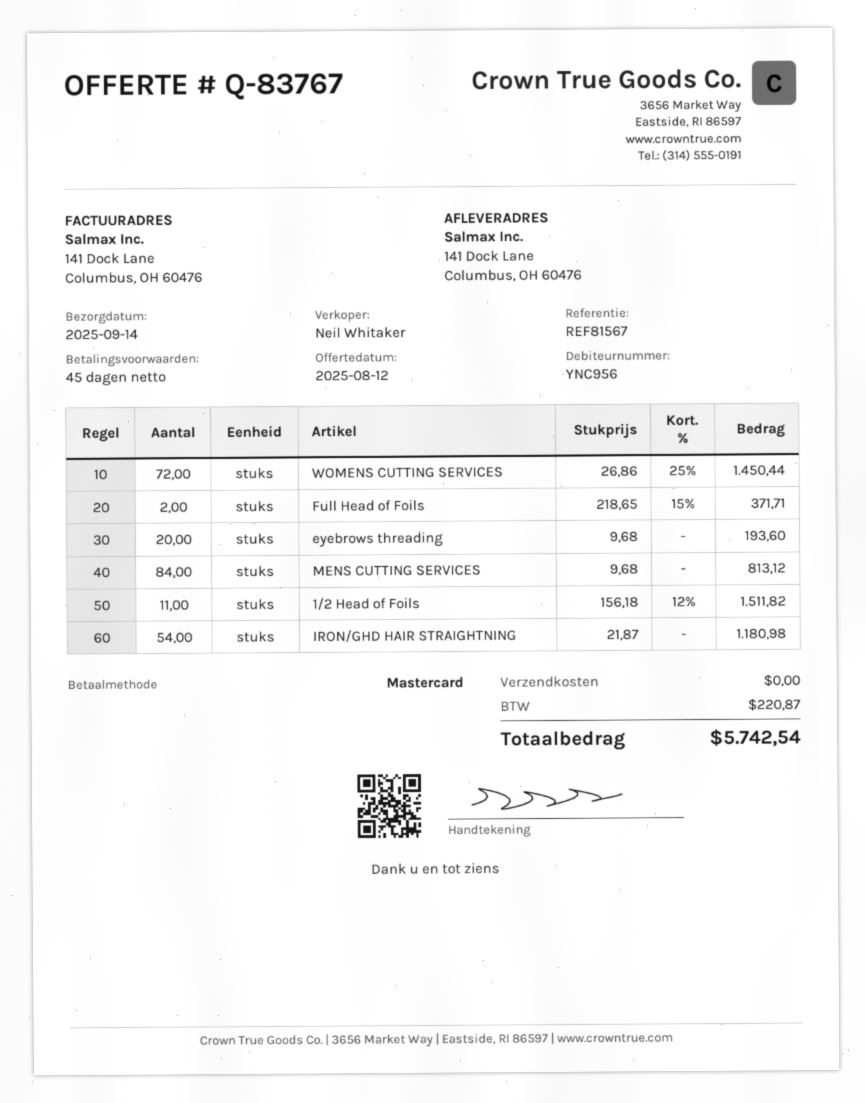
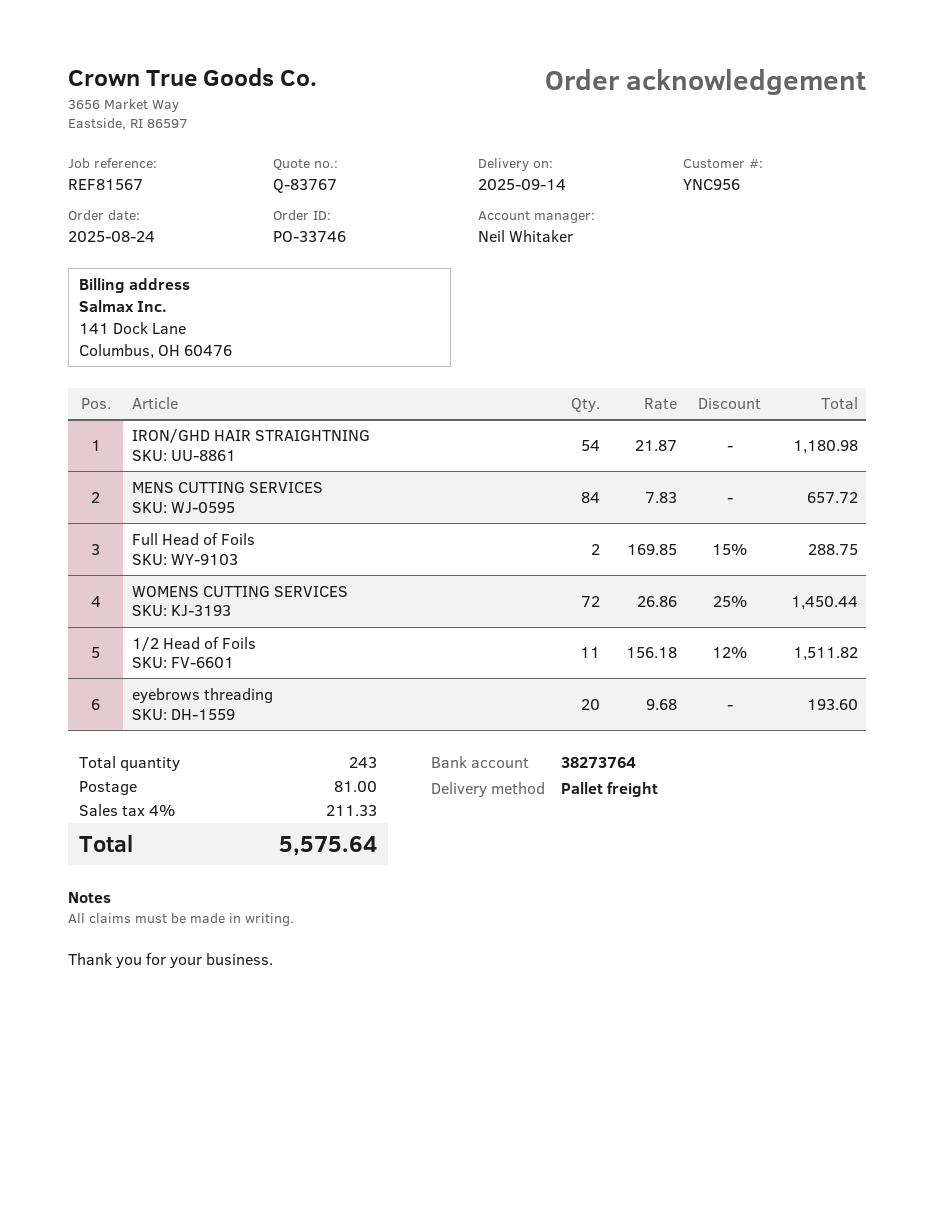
Full Head of Foils: 2 x 218.65 - 15% = 371.71 -> 2 x 169.85 - 15% = 288.75
MENS CUTTING SERVICES: 84 x 9.68 = 813.12 -> 84 x 7.83 = 657.72
shipping: 0.00 -> 81.00
tax: 220.87 -> 211.33
total: 5742.54 -> 5575.64

